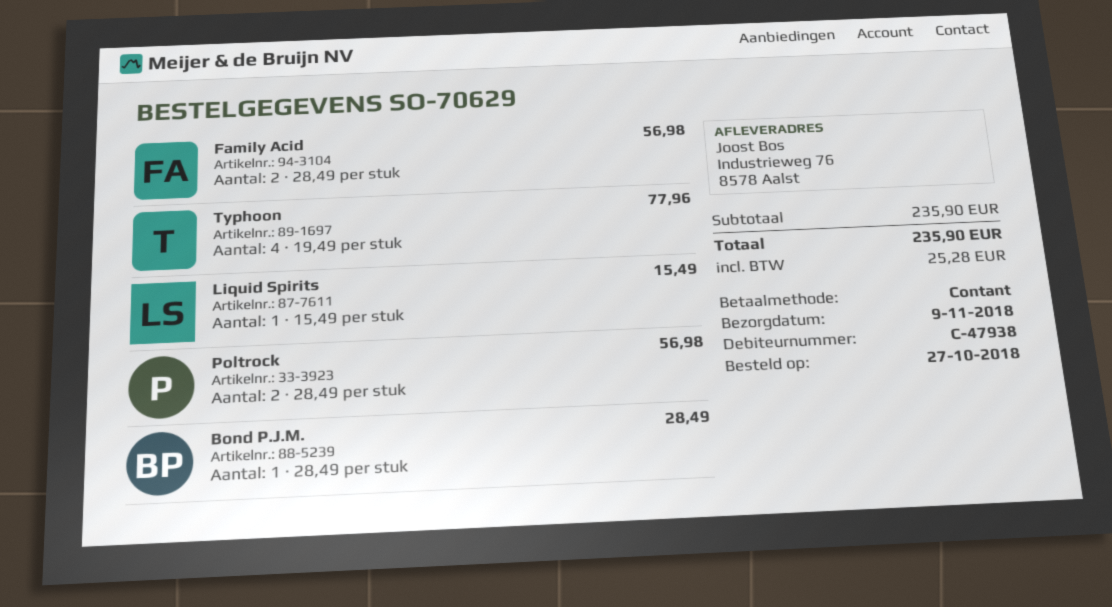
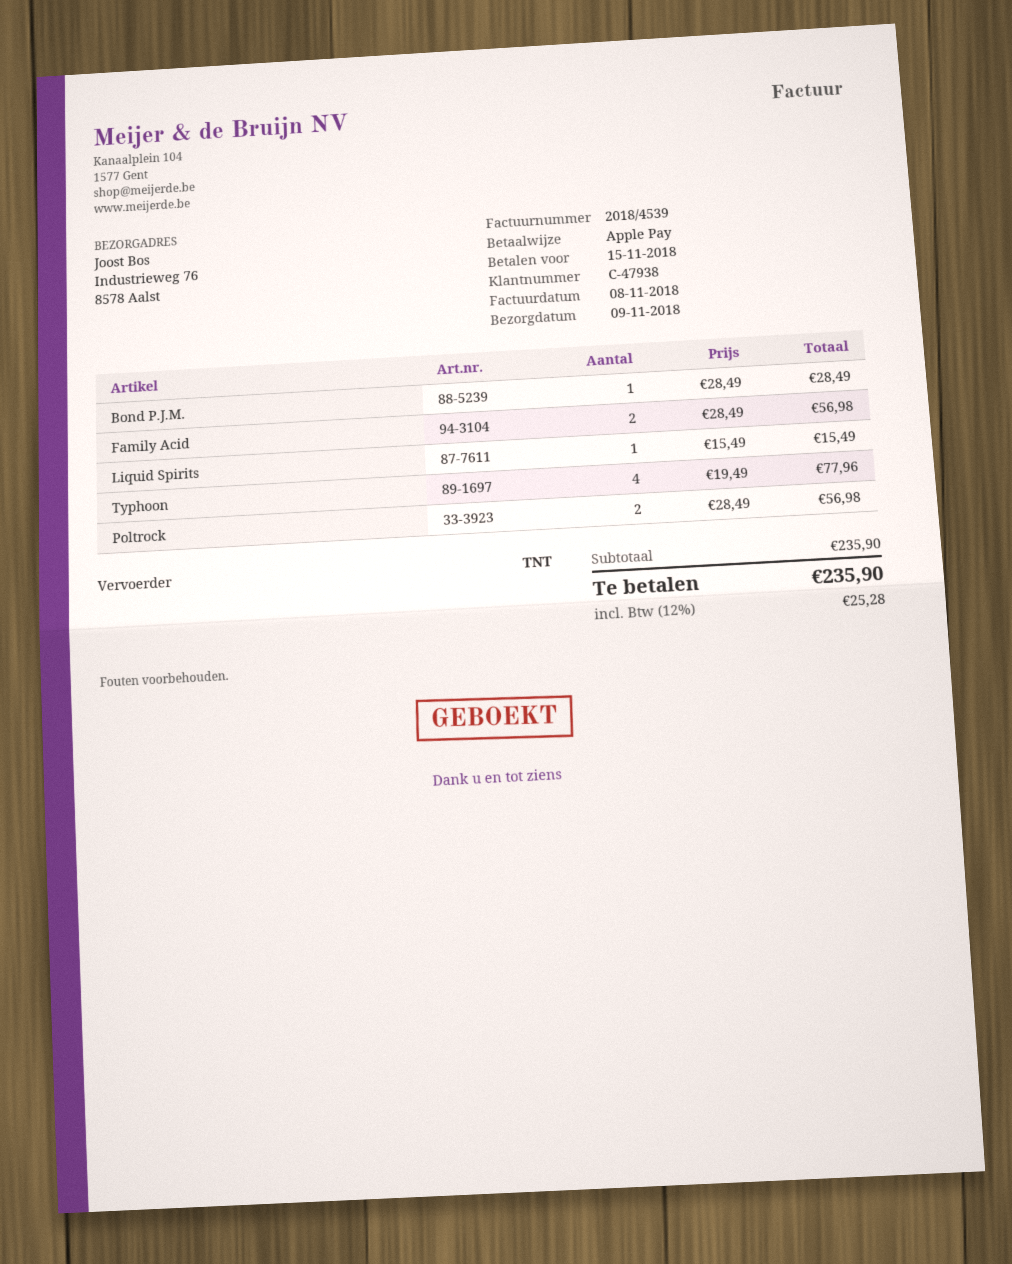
payment method: cash -> Apple Pay

